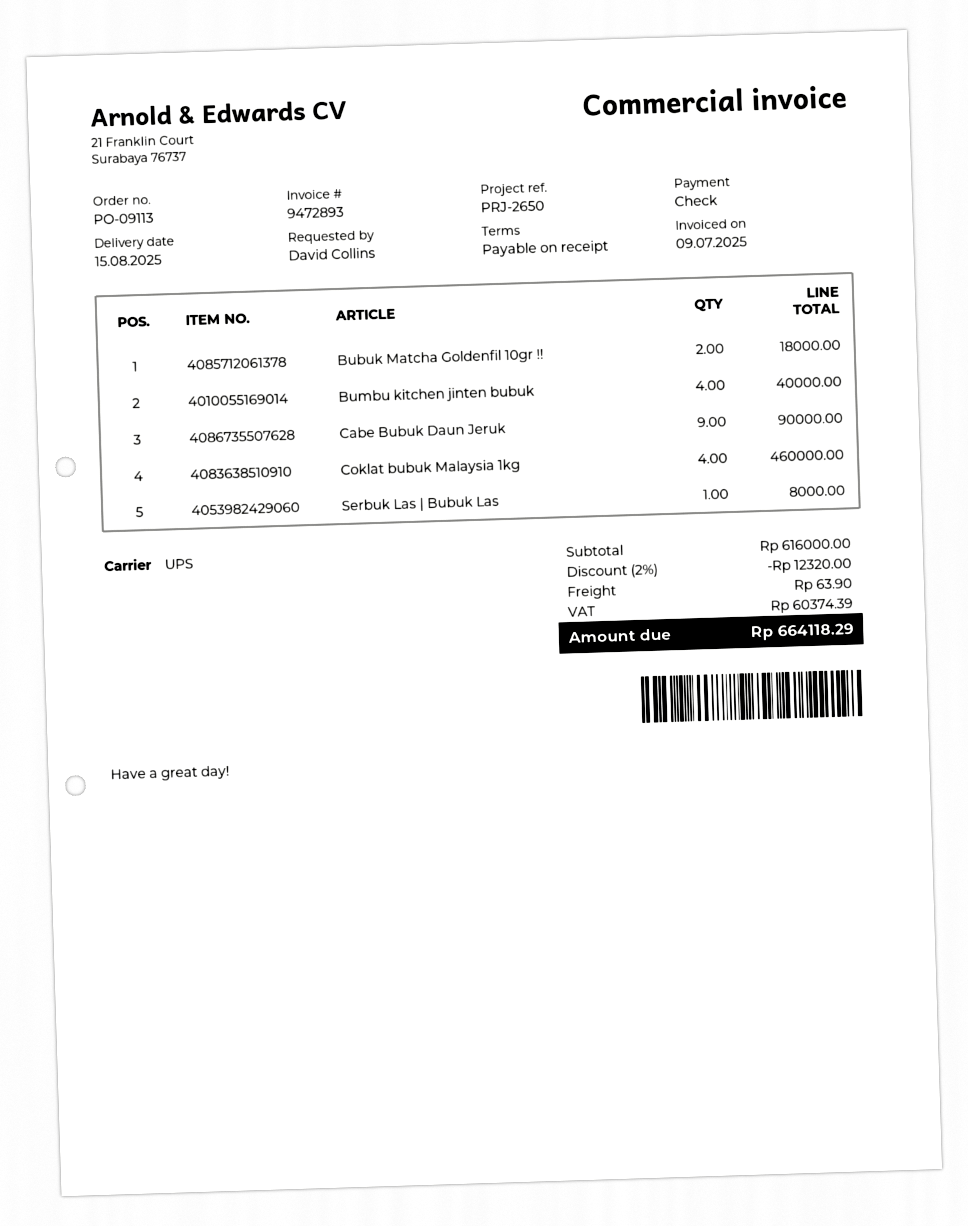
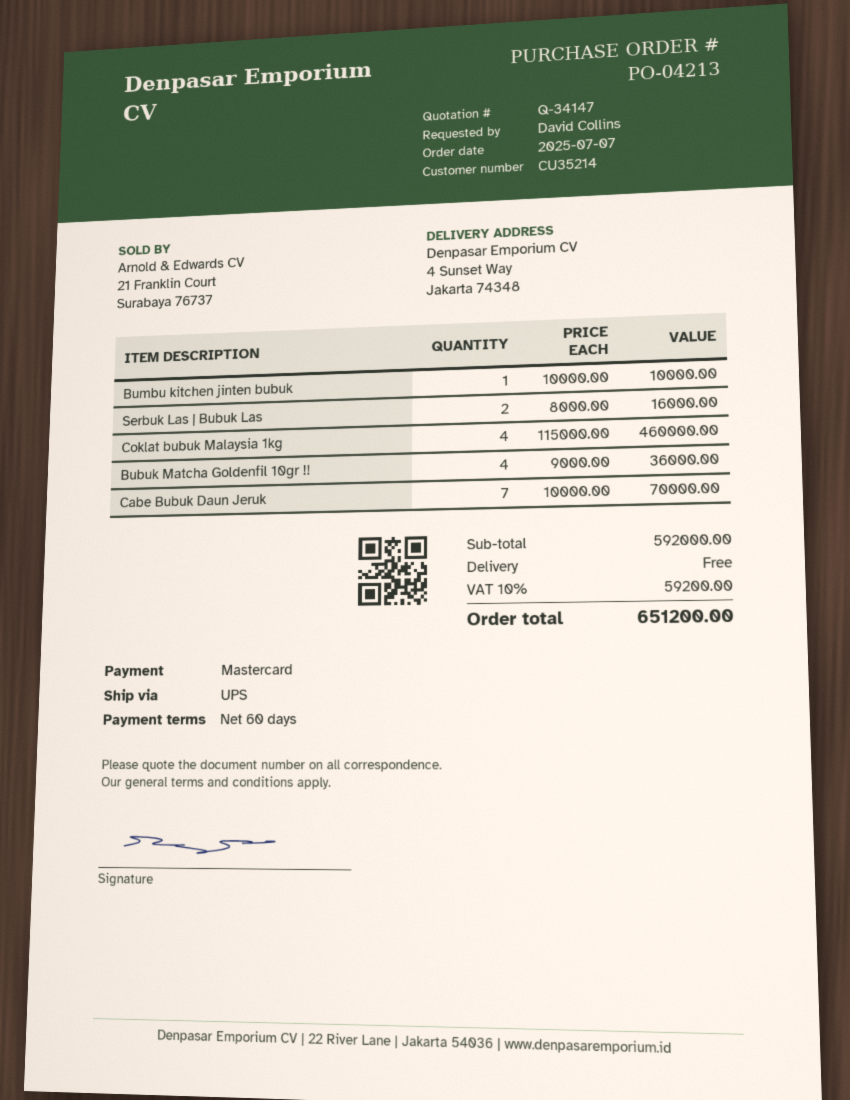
order number: PO-09113 -> PO-04213
payment terms: on receipt -> 60 days
payment method: cheque -> Mastercard
Bubuk Matcha Goldenfil 10gr !!: 2 for 18000.00 -> 4 for 36000.00
Bumbu kitchen jinten bubuk: 4 for 40000.00 -> 1 for 10000.00
Cabe Bubuk Daun Jeruk: 9 for 90000.00 -> 7 for 70000.00
Serbuk Las | Bubuk Las: 1 for 8000.00 -> 2 for 16000.00
subtotal: 616000.00 -> 592000.00
discount: 2% = 12320.00 -> none
shipping: 63.90 -> 0.00
tax: 60374.39 -> 59200.00
total: 664118.29 -> 651200.00

